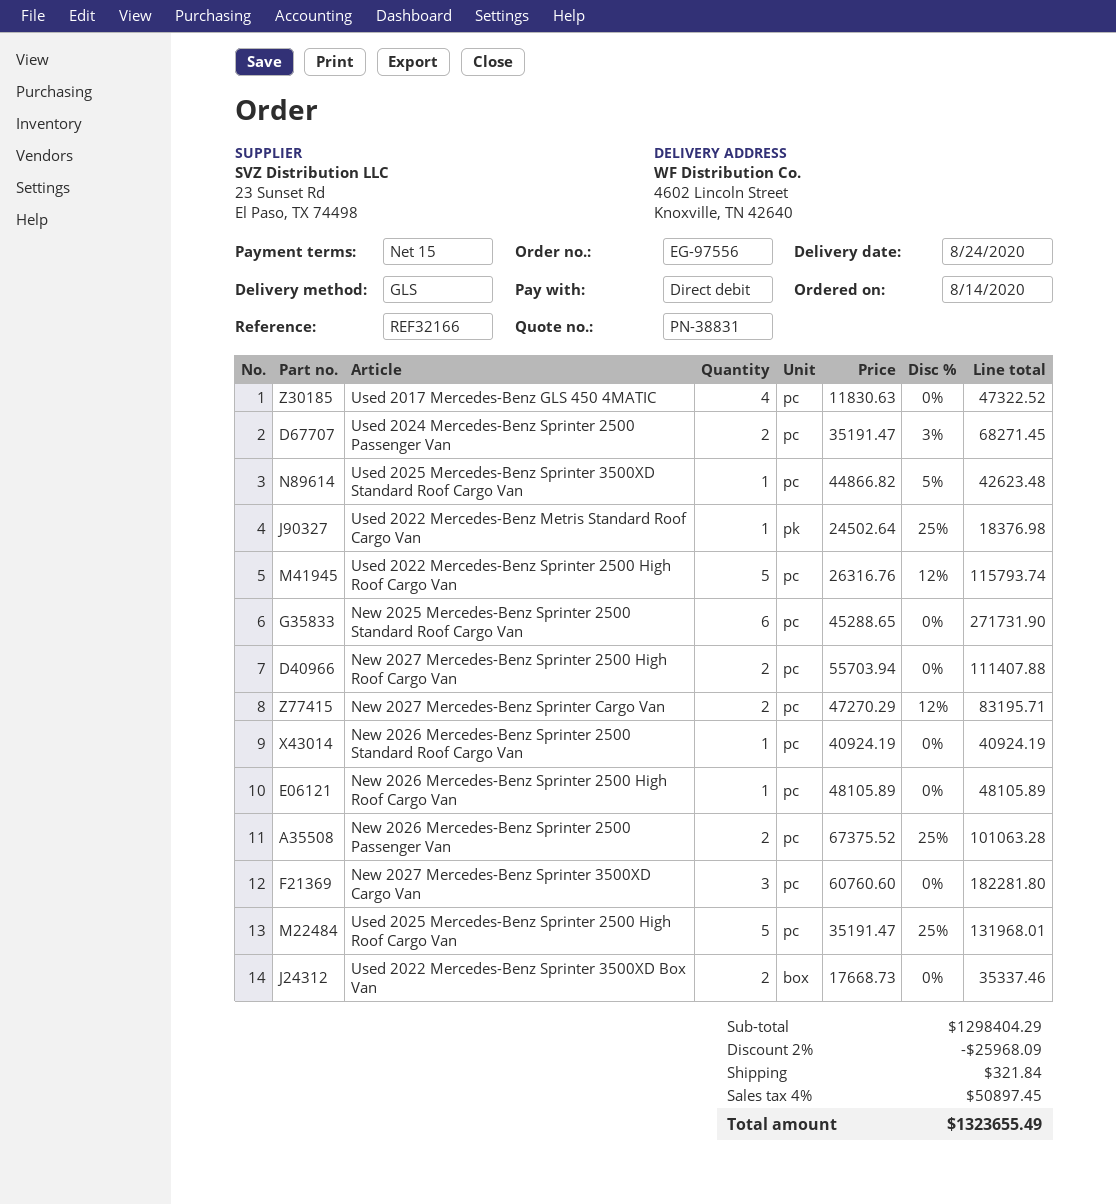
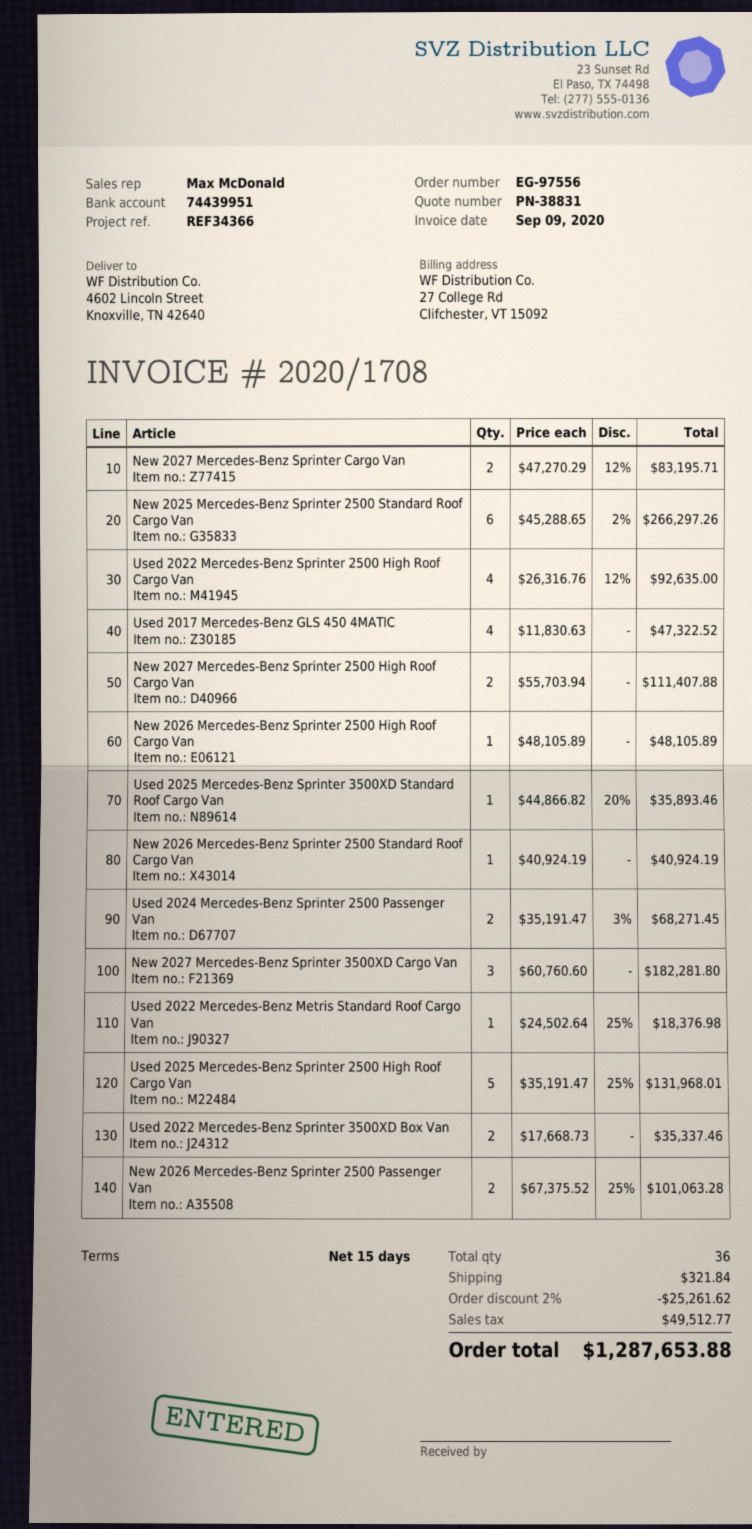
reference: REF32166 -> REF34366
Used 2025 Mercedes-Benz Sprinter 3500XD Standard Roof Cargo Van: 1 x 44866.82 - 5% = 42623.48 -> 1 x 44866.82 - 20% = 35893.46
Used 2022 Mercedes-Benz Sprinter 2500 High Roof Cargo Van: 5 x 26316.76 - 12% = 115793.74 -> 4 x 26316.76 - 12% = 92635.00
New 2025 Mercedes-Benz Sprinter 2500 Standard Roof Cargo Van: 6 x 45288.65 = 271731.90 -> 6 x 45288.65 - 2% = 266297.26
discount: 2% = 25968.09 -> 2% = 25261.62
tax: 50897.45 -> 49512.77
total: 1323655.49 -> 1287653.88

